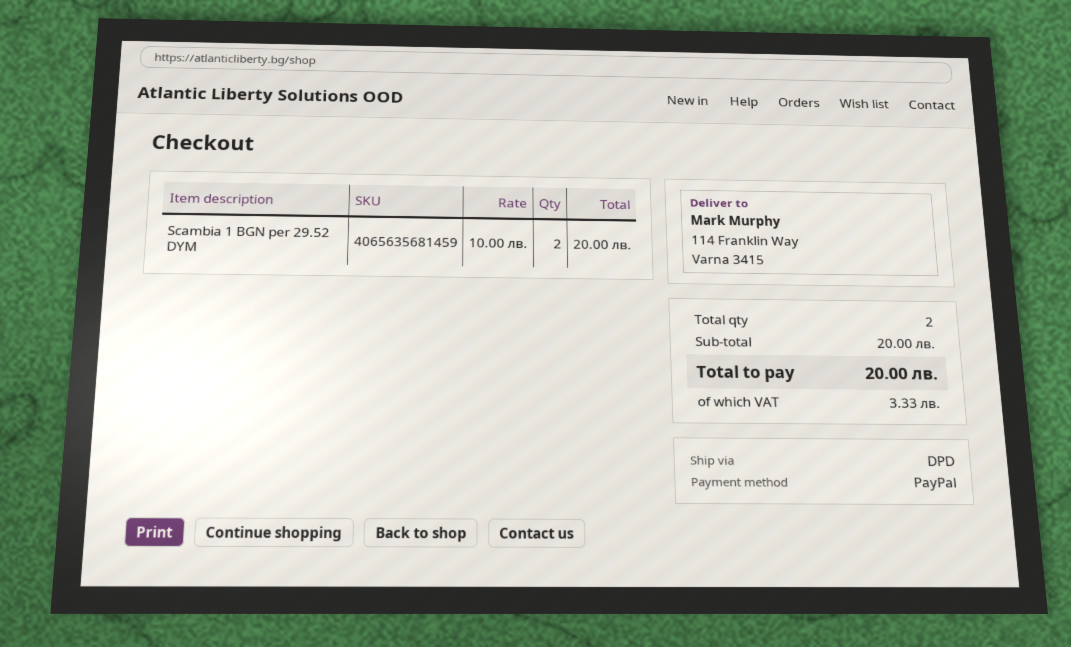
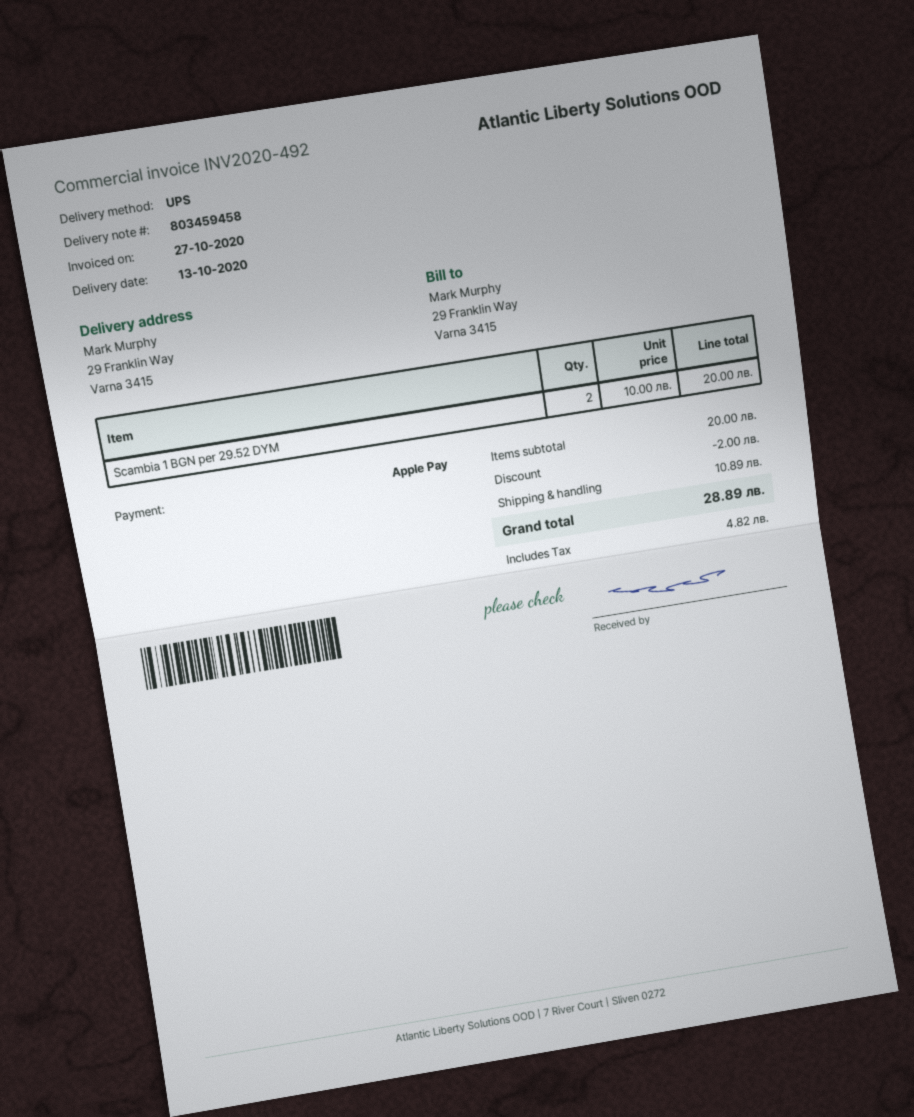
payment method: PayPal -> Apple Pay
shipping method: DPD -> UPS
ship to: 114 Franklin Way, Varna 3415 -> 29 Franklin Way, Varna 3415
discount: none -> 2.00
shipping: none -> 10.89
tax: 3.33 -> 4.82
total: 20.00 -> 28.89

